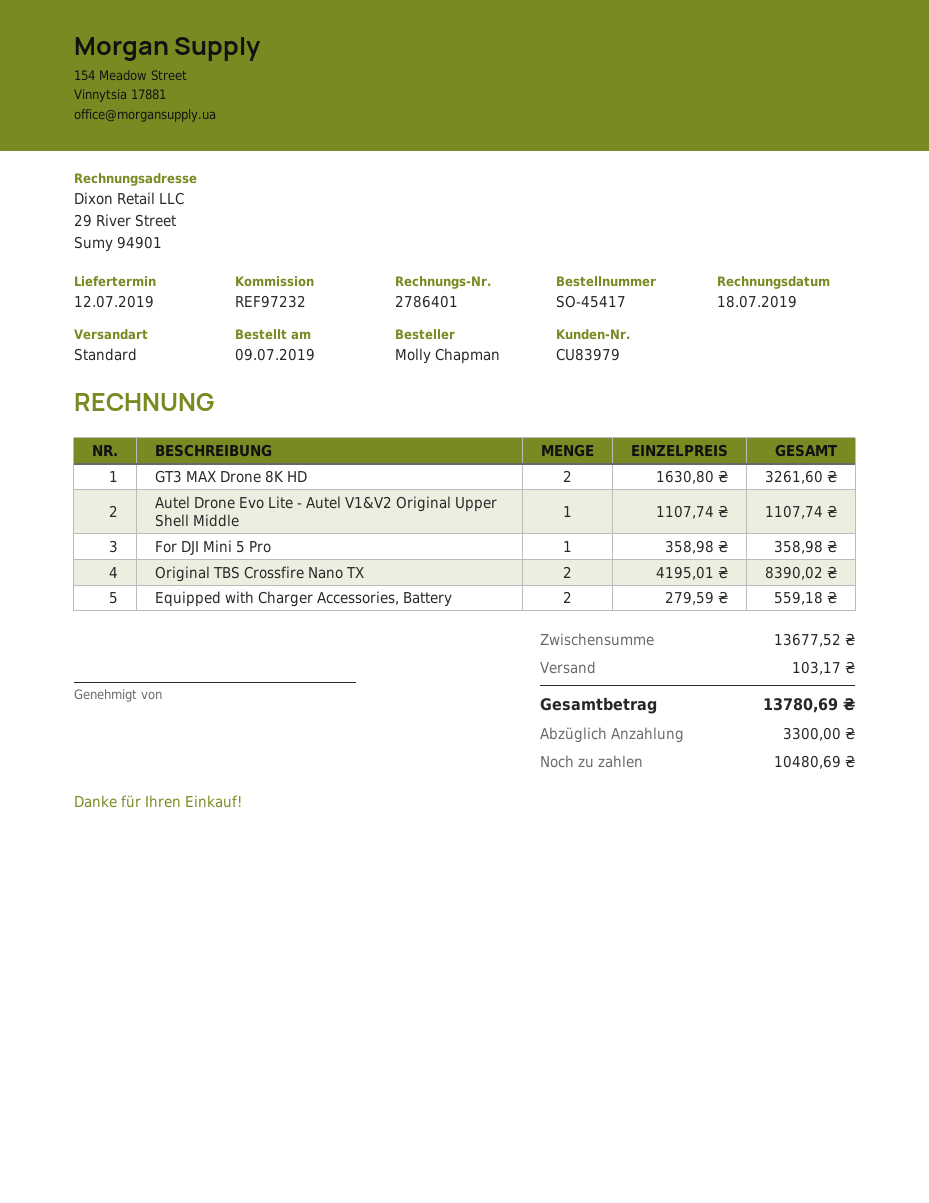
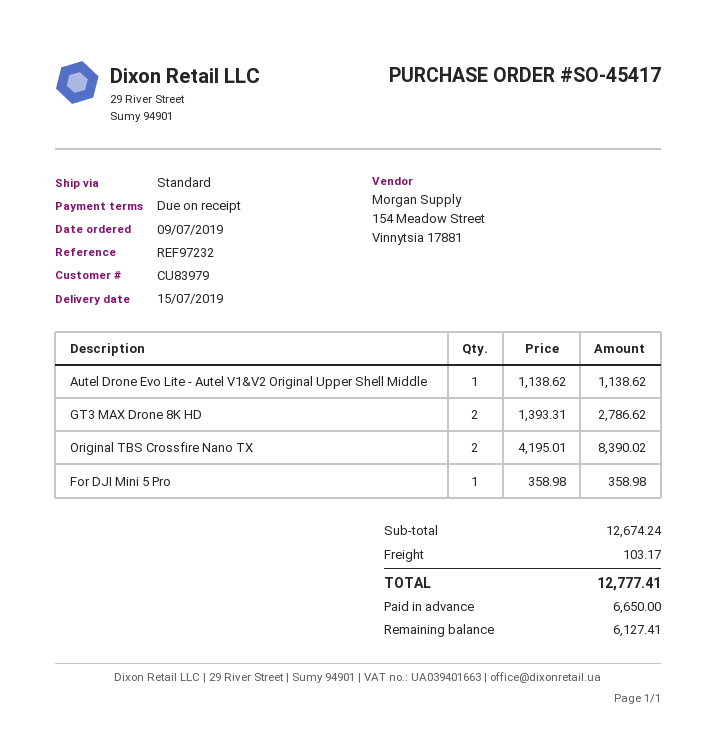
delivery date: 2019-07-12 -> 2019-07-15
GT3 MAX Drone 8K HD: 2 x 1630.80 = 3261.60 -> 2 x 1393.31 = 2786.62
Autel Drone Evo Lite - Autel V1&V2 Original Upper Shell Middle: 1 x 1107.74 = 1107.74 -> 1 x 1138.62 = 1138.62
Equipped with Charger Accessories, Battery: 2 x 279.59 = 559.18 -> none
subtotal: 13677.52 -> 12674.24
total: 13780.69 -> 12777.41
deposit: 3300.00 -> 6650.00
balance: 10480.69 -> 6127.41

